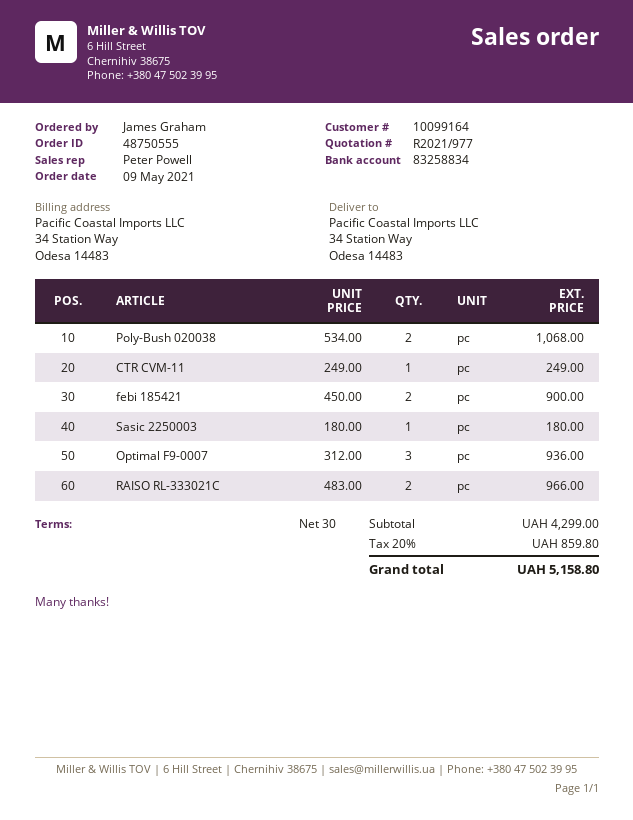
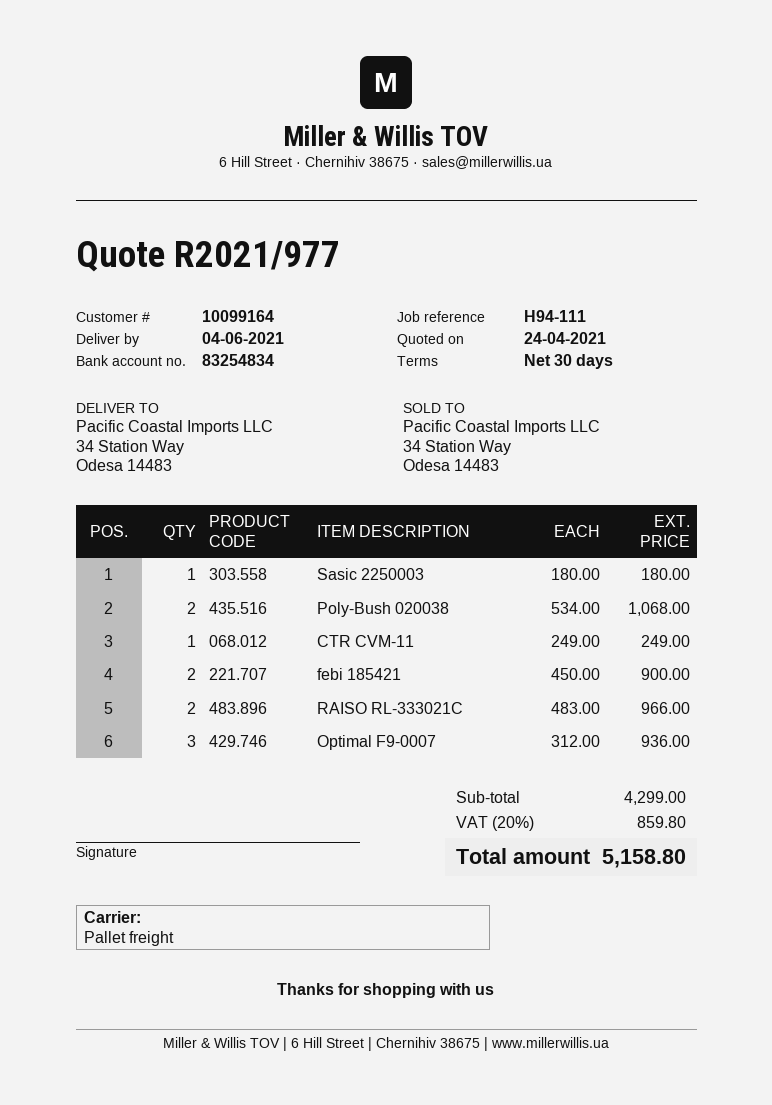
bank account: 83258834 -> 83254834

